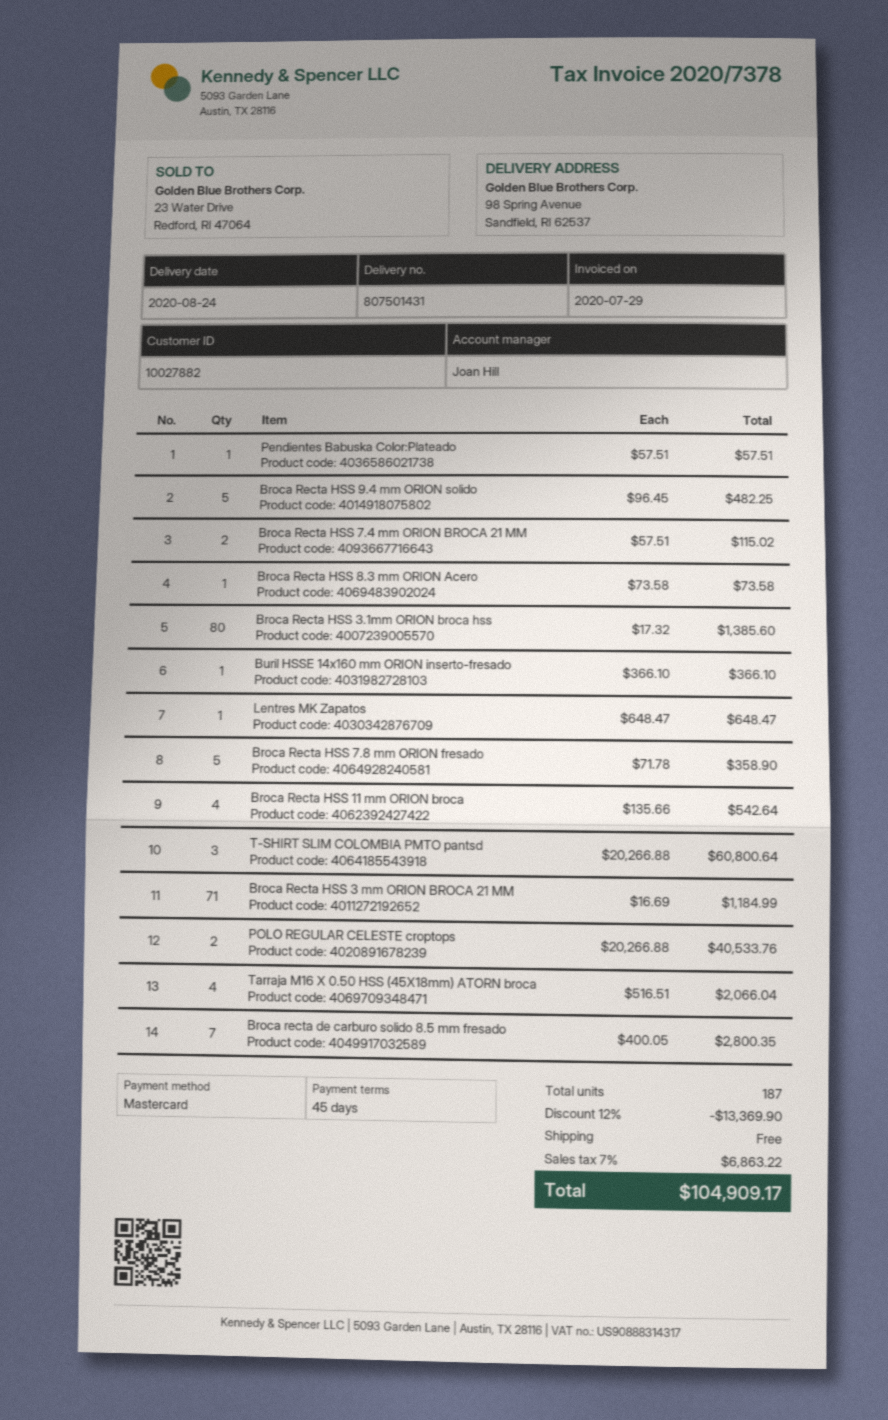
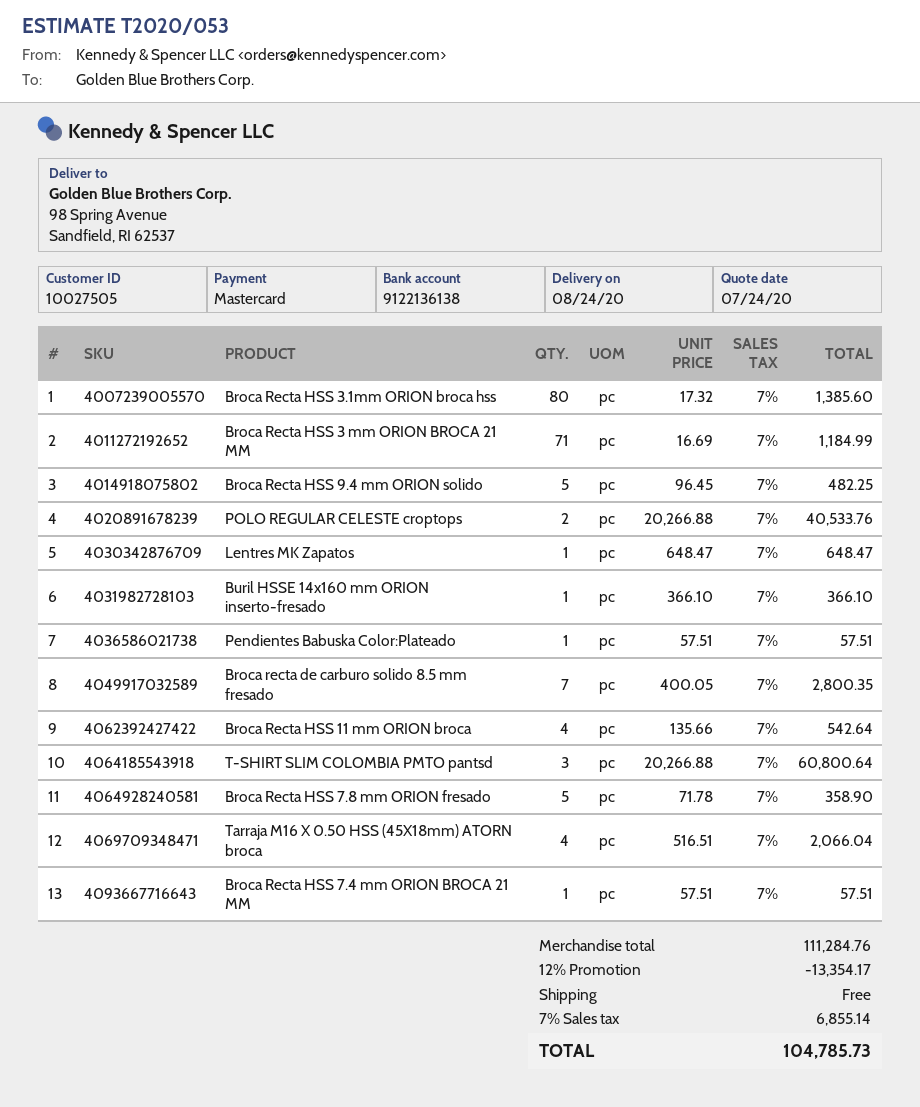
customer number: 10027882 -> 10027505
Broca Recta HSS 7.4 mm ORION BROCA 21 MM: 2 x 57.51 = 115.02 -> 1 x 57.51 = 57.51
Broca Recta HSS 8.3 mm ORION Acero: 1 x 73.58 = 73.58 -> none
discount: 12% = 13369.90 -> 12% = 13354.17
tax: 7% = 6863.22 -> 7% = 6855.14
total: 104909.17 -> 104785.73

